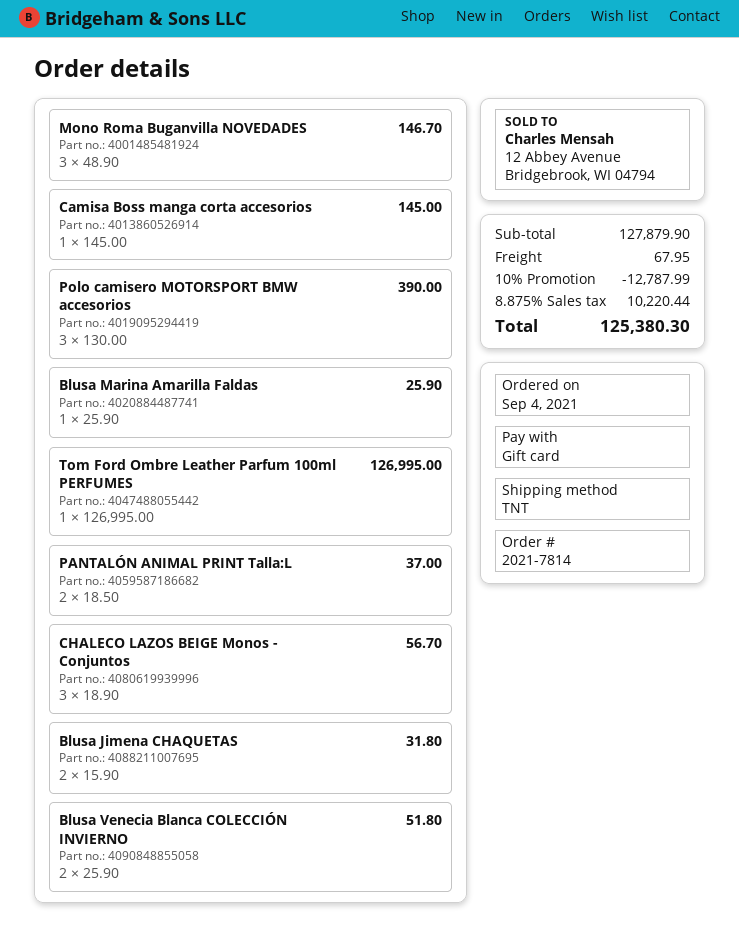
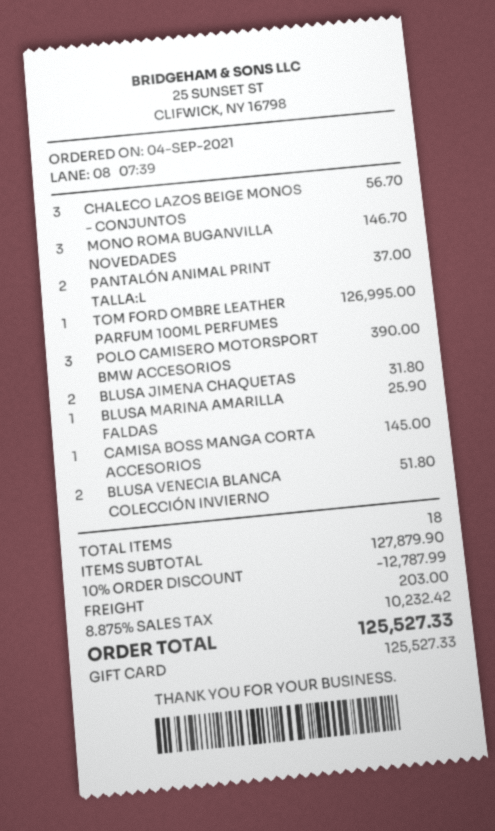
shipping: 67.95 -> 203.00
tax: 8.875% = 10220.44 -> 8.875% = 10232.42
total: 125380.30 -> 125527.33

